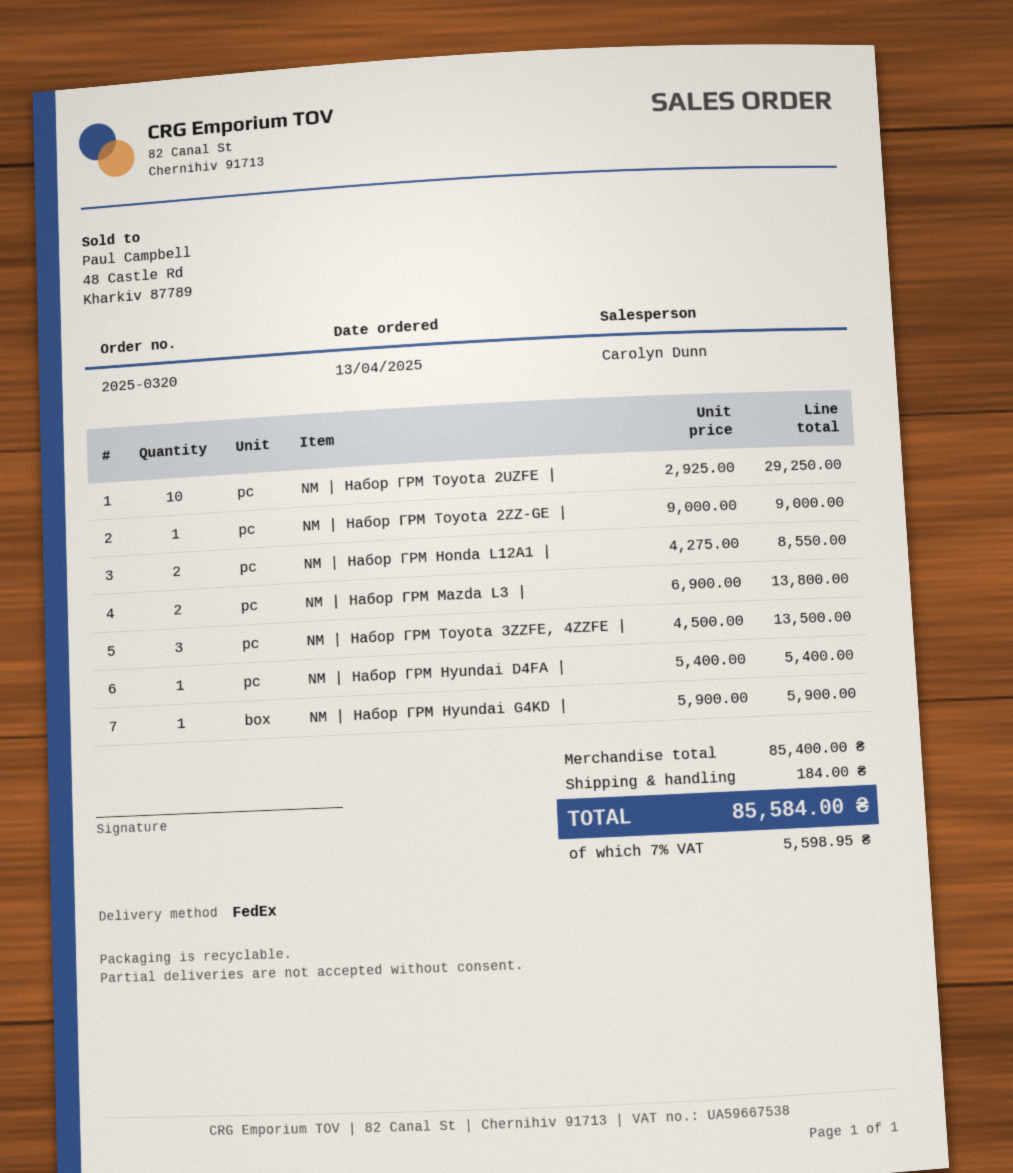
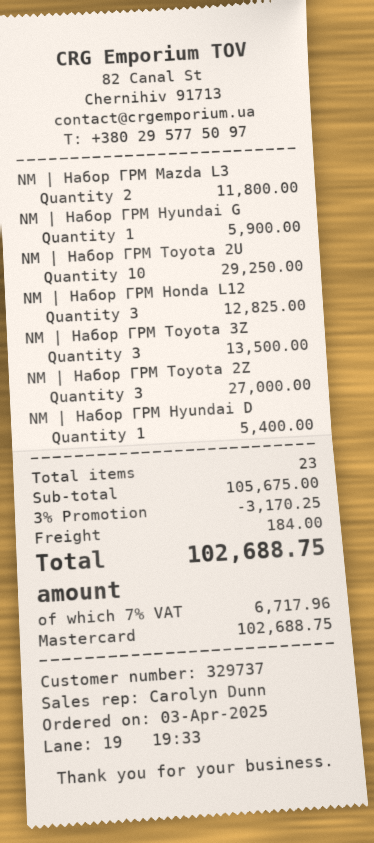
order date: 2025-04-13 -> 2025-04-03
NM | Набор ГРМ Toyota 2ZZ-GE |: 1 for 9000.00 -> 3 for 27000.00
NM | Набор ГРМ Honda L12A1 |: 2 for 8550.00 -> 3 for 12825.00
NM | Набор ГРМ Mazda L3 |: 2 for 13800.00 -> 2 for 11800.00
subtotal: 85400.00 -> 105675.00
discount: none -> 3% = 3170.25
tax: 7% = 5598.95 -> 7% = 6717.96
total: 85584.00 -> 102688.75

